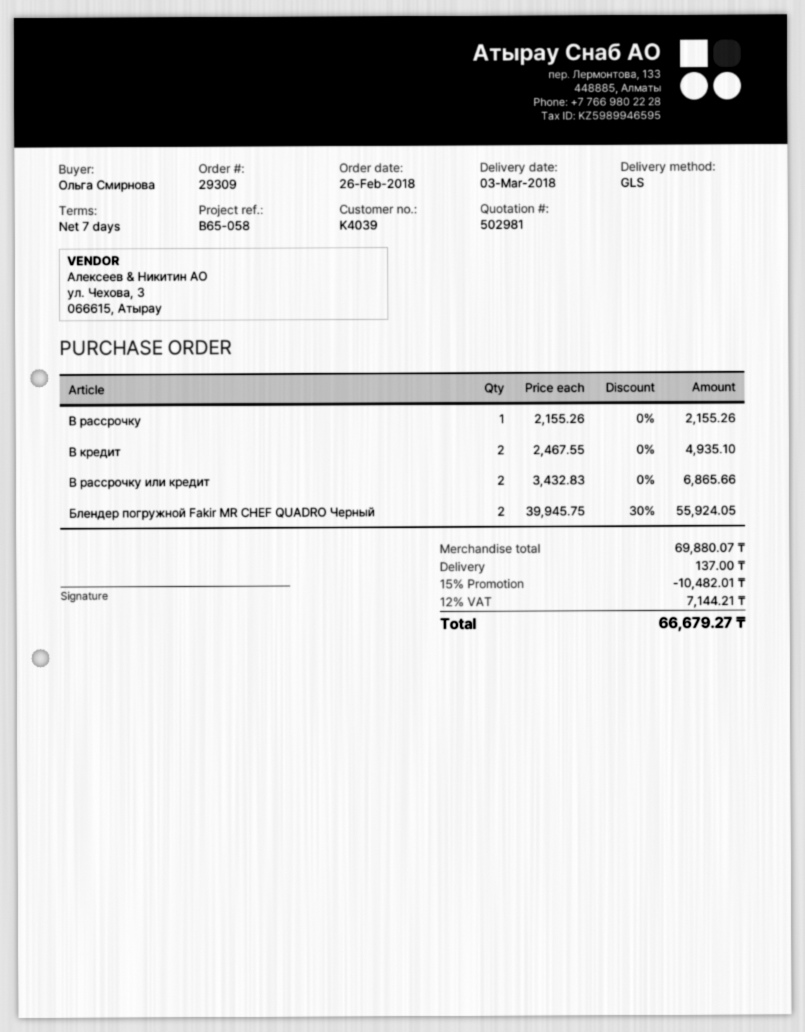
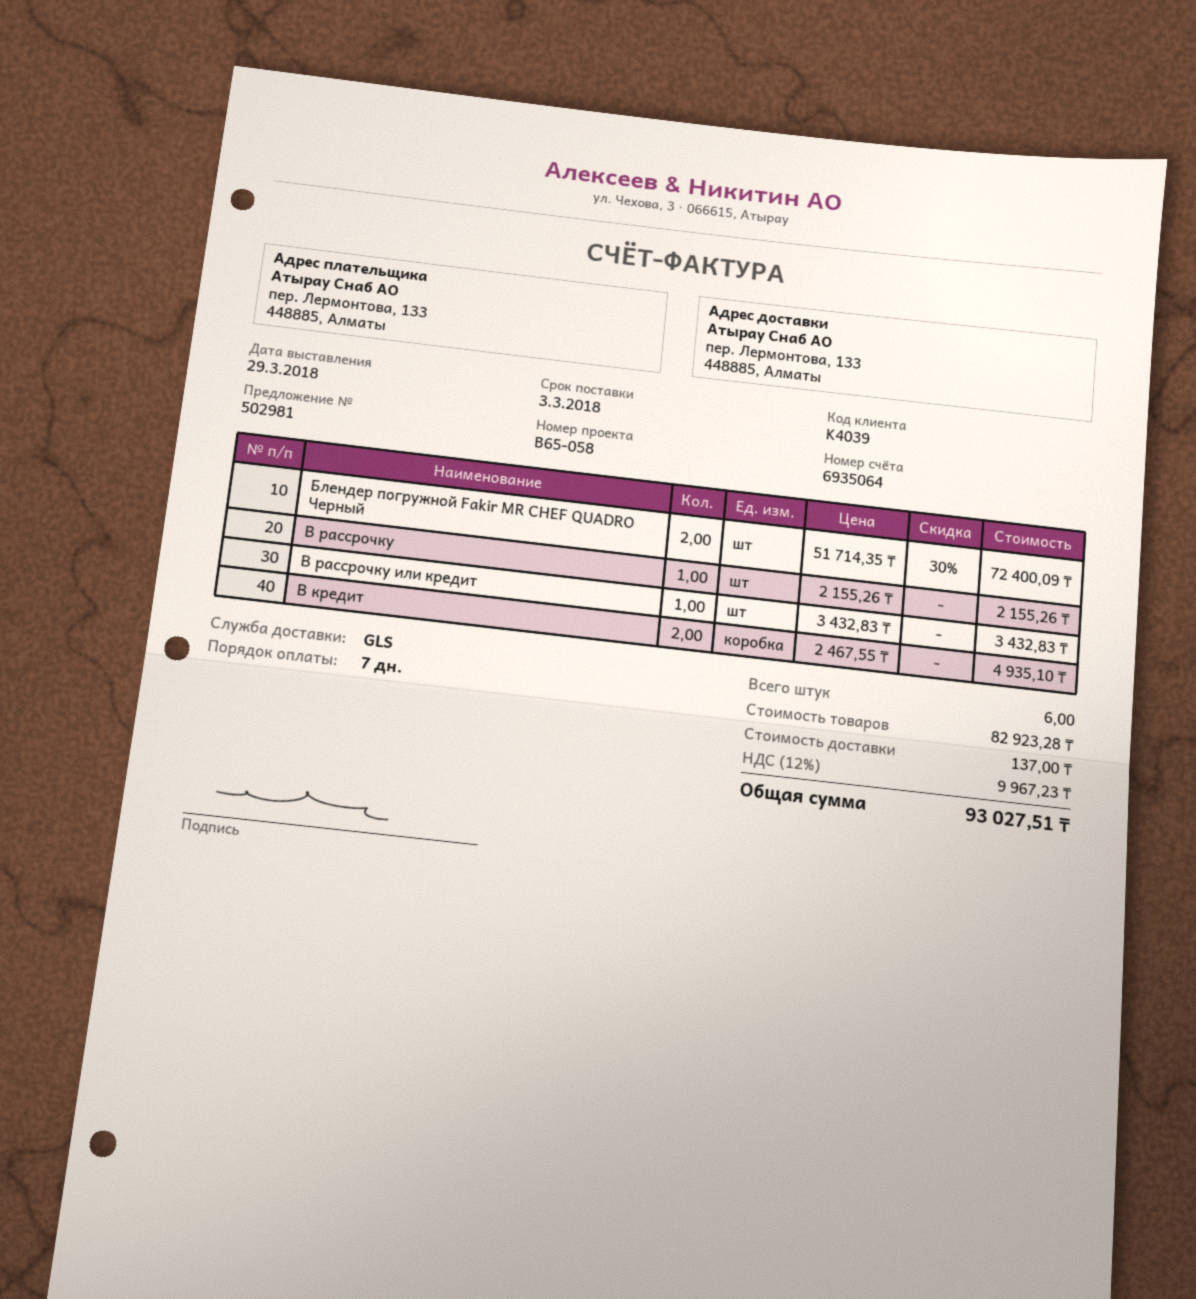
В рассрочку или кредит: 2 x 3432.83 = 6865.66 -> 1 x 3432.83 = 3432.83
Блендер погружной Fakir MR CHEF QUADRO Черный: 2 x 39945.75 - 30% = 55924.05 -> 2 x 51714.35 - 30% = 72400.09
subtotal: 69880.07 -> 82923.28
discount: 15% = 10482.01 -> none
tax: 12% = 7144.21 -> 12% = 9967.23
total: 66679.27 -> 93027.51

